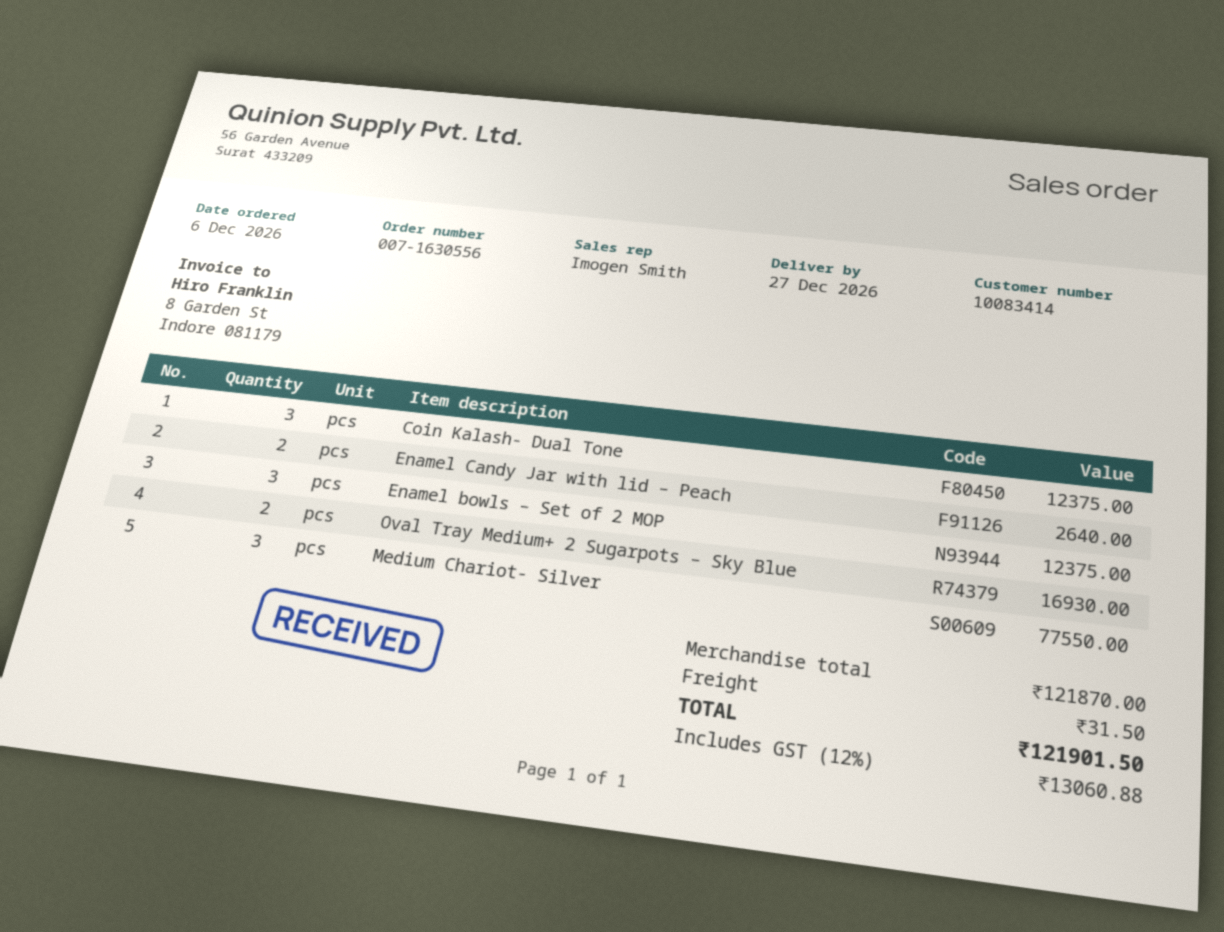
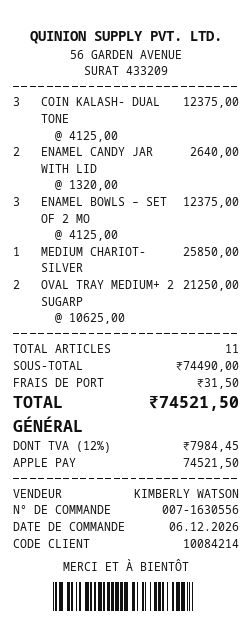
customer number: 10083414 -> 10084214
sales rep: Imogen Smith -> KIMBERLY WATSON
Oval Tray Medium+ 2 Sugarpots – Sky Blue: 2 for 16930.00 -> 2 for 21250.00
Medium Chariot- Silver: 3 for 77550.00 -> 1 for 25850.00
subtotal: 121870.00 -> 74490.00
tax: 12% = 13060.88 -> 12% = 7984.45
total: 121901.50 -> 74521.50

